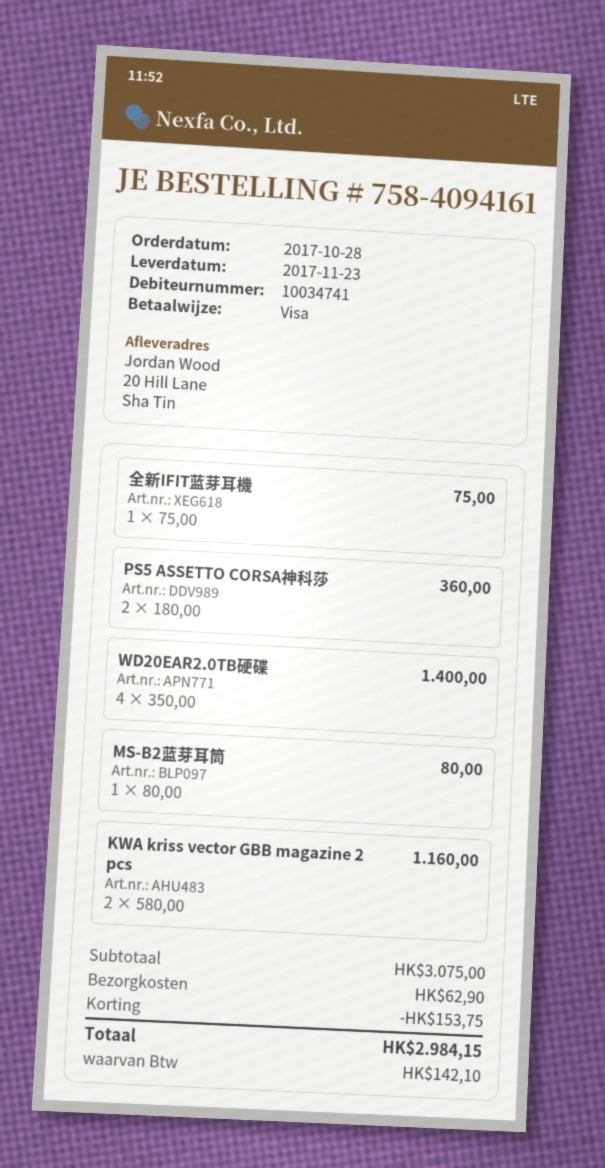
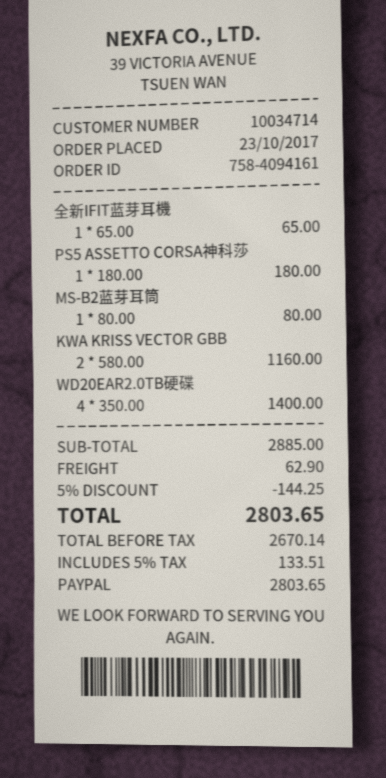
order date: 2017-10-28 -> 2017-10-23
customer number: 10034741 -> 10034714
payment method: Visa -> PayPal
全新IFIT蓝芽耳機: 1 x 75.00 = 75.00 -> 1 x 65.00 = 65.00
PS5 ASSETTO CORSA神科莎: 2 x 180.00 = 360.00 -> 1 x 180.00 = 180.00
subtotal: 3075.00 -> 2885.00
discount: 153.75 -> 144.25
tax: 142.10 -> 133.51
total: 2984.15 -> 2803.65

